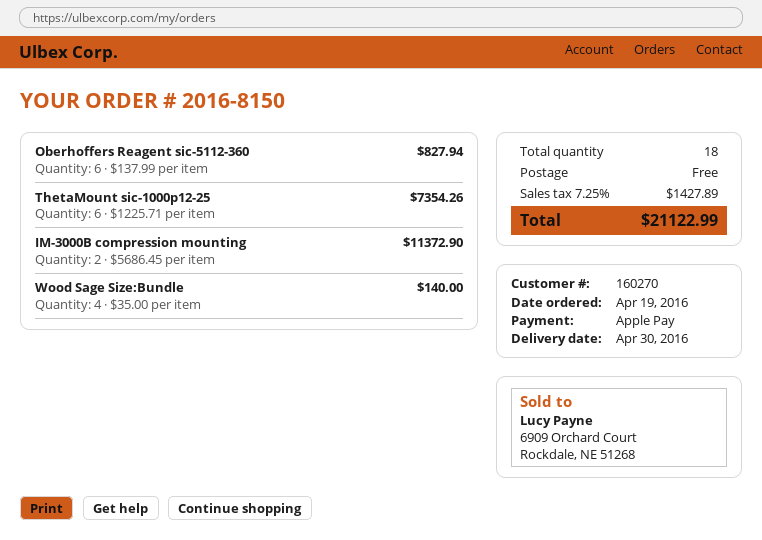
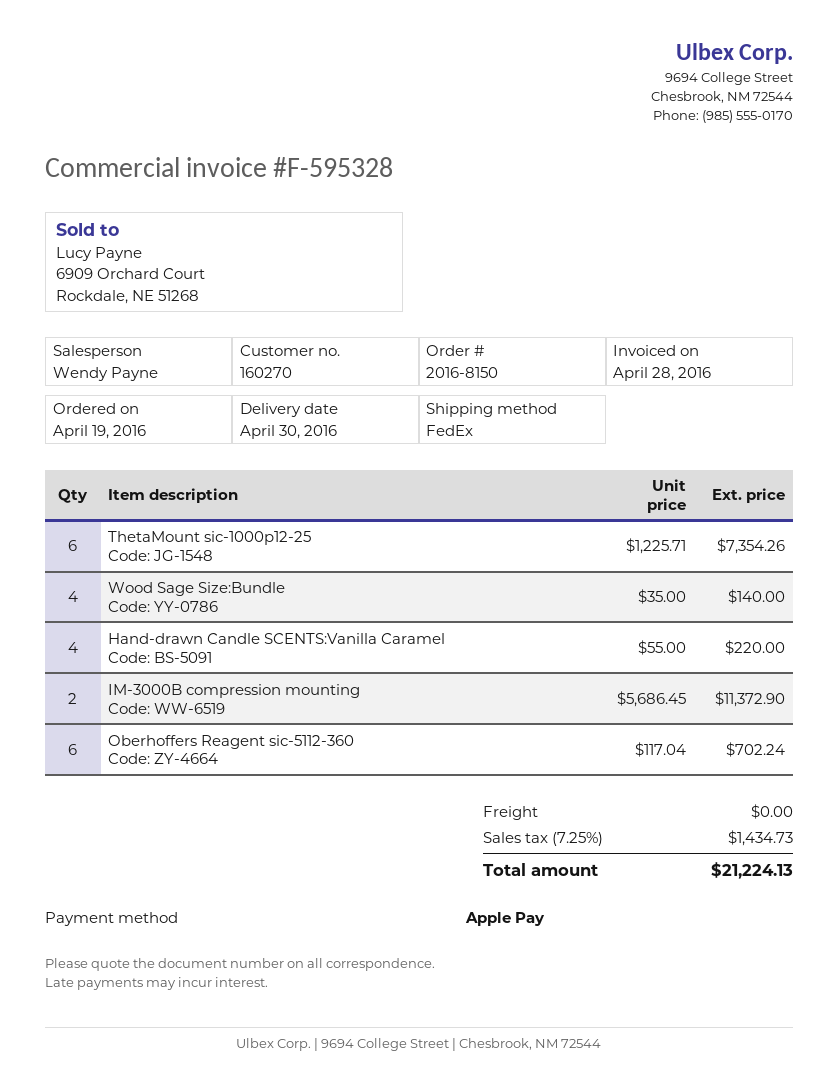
Oberhoffers Reagent sic-5112-360: 6 x 137.99 = 827.94 -> 6 x 117.04 = 702.24
Hand-drawn Candle SCENTS:Vanilla Caramel: none -> 4 x 55.00 = 220.00
tax: 7.25% = 1427.89 -> 7.25% = 1434.73
total: 21122.99 -> 21224.13

